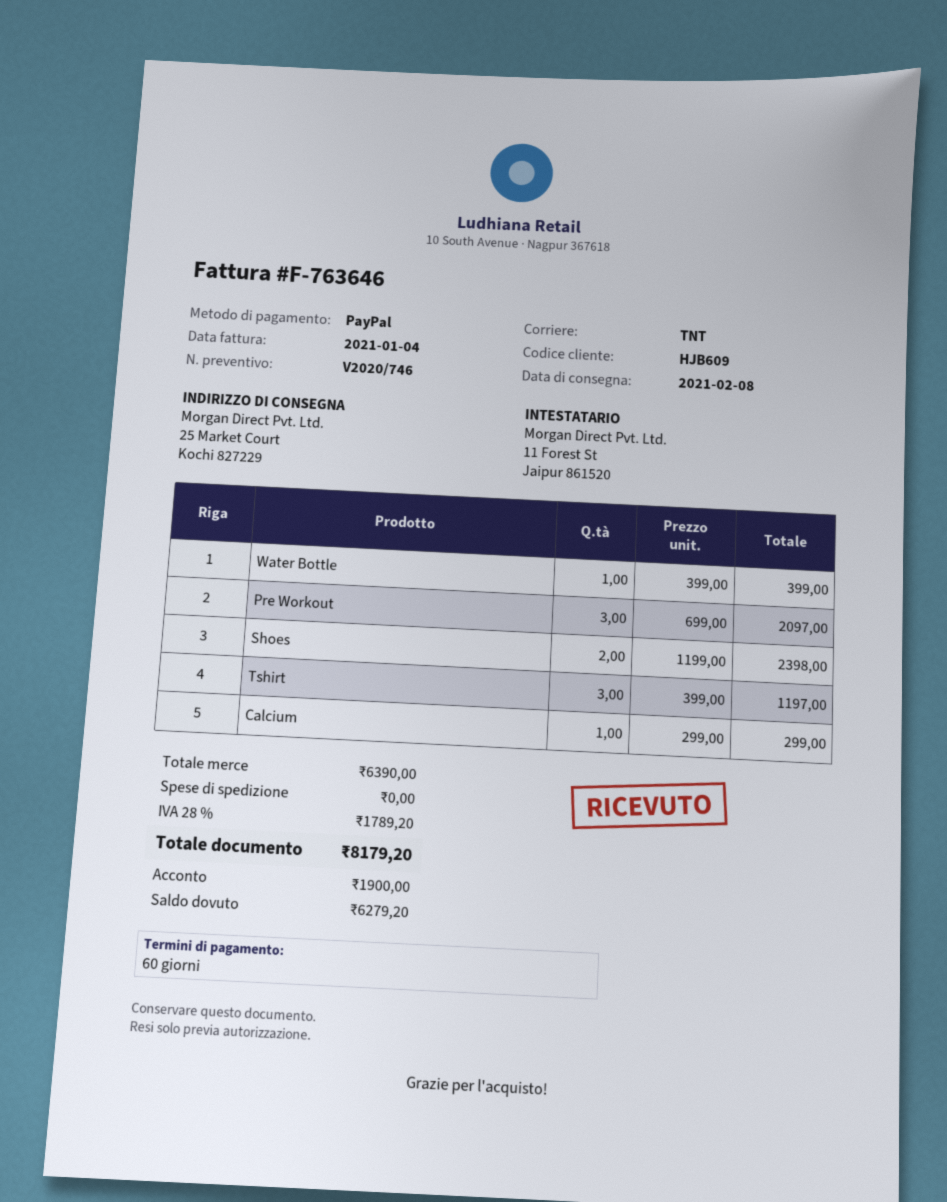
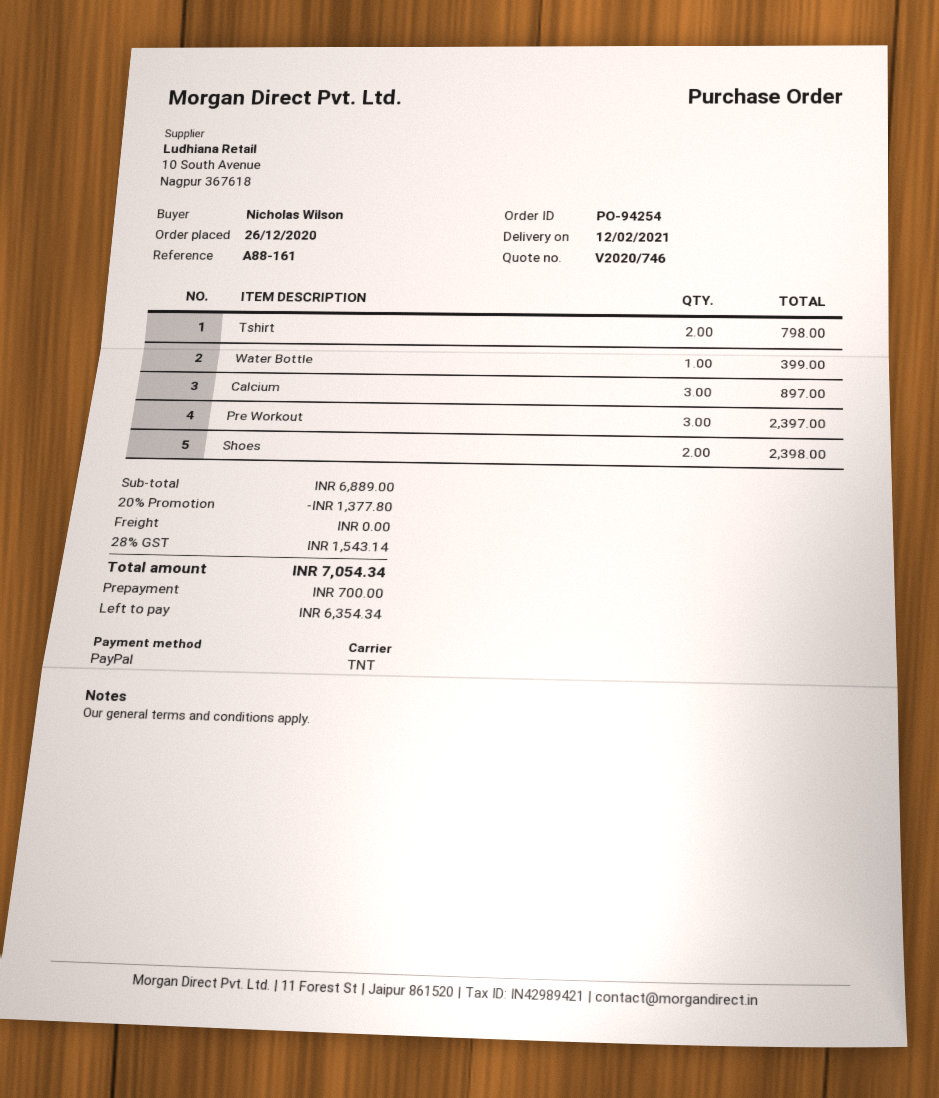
delivery date: 2021-02-08 -> 2021-02-12
Pre Workout: 3 for 2097.00 -> 3 for 2397.00
Tshirt: 3 for 1197.00 -> 2 for 798.00
Calcium: 1 for 299.00 -> 3 for 897.00
subtotal: 6390.00 -> 6889.00
discount: none -> 20% = 1377.80
tax: 28% = 1789.20 -> 28% = 1543.14
total: 8179.20 -> 7054.34
deposit: 1900.00 -> 700.00
balance: 6279.20 -> 6354.34

